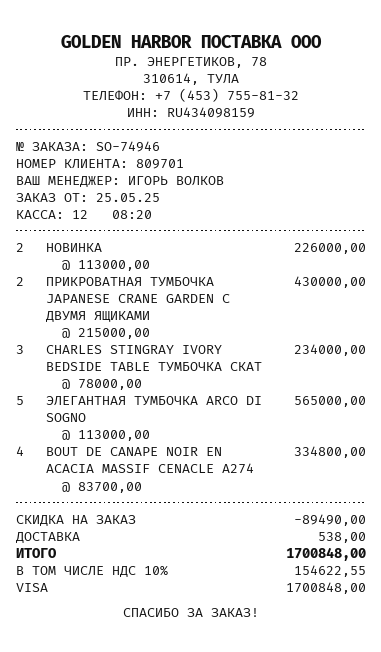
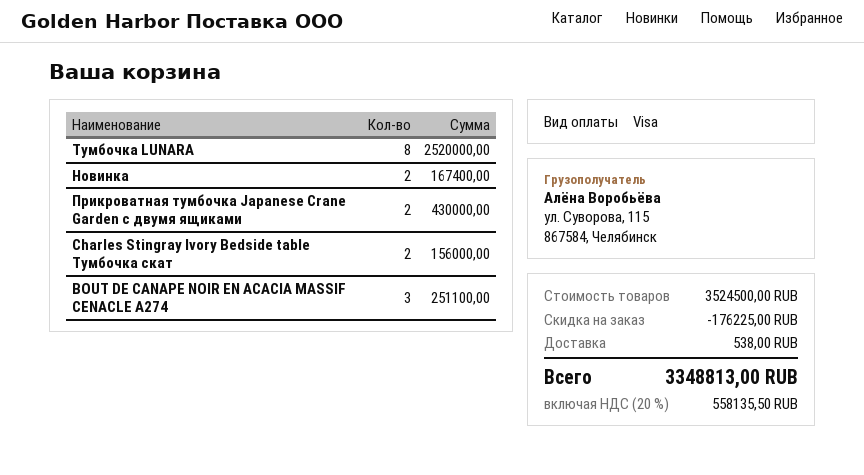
НОВИНКА: 2 for 226000.00 -> 2 for 167400.00
CHARLES STINGRAY IVORY BEDSIDE TABLE ТУМБОЧКА СКАТ: 3 for 234000.00 -> 2 for 156000.00
ЭЛЕГАНТНАЯ ТУМБОЧКА ARCO DI SOGNO: 5 for 565000.00 -> none
BOUT DE CANAPE NOIR EN ACACIA MASSIF CENACLE A274: 4 for 334800.00 -> 3 for 251100.00
Тумбочка LUNARA: none -> 8 for 2520000.00
discount: 89490.00 -> 176225.00
tax: 10% = 154622.55 -> 20% = 558135.50
total: 1700848.00 -> 3348813.00

